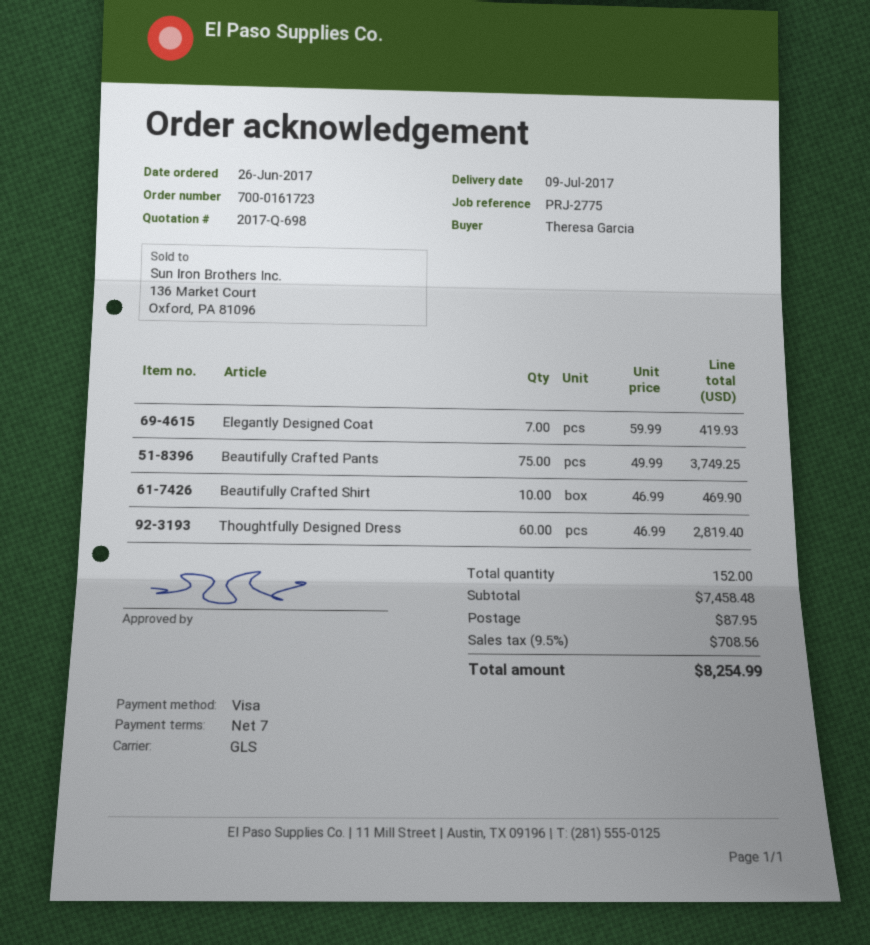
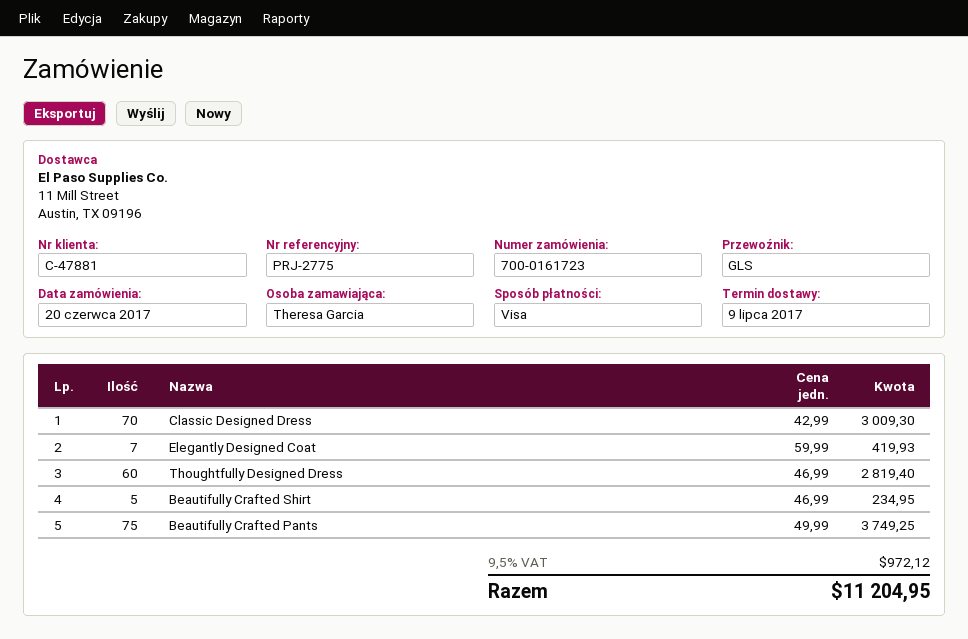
order date: 2017-06-26 -> 2017-06-20
Beautifully Crafted Shirt: 10 x 46.99 = 469.90 -> 5 x 46.99 = 234.95
Classic Designed Dress: none -> 70 x 42.99 = 3009.30
shipping: 87.95 -> none
tax: 9.5% = 708.56 -> 9.5% = 972.12
total: 8254.99 -> 11204.95

